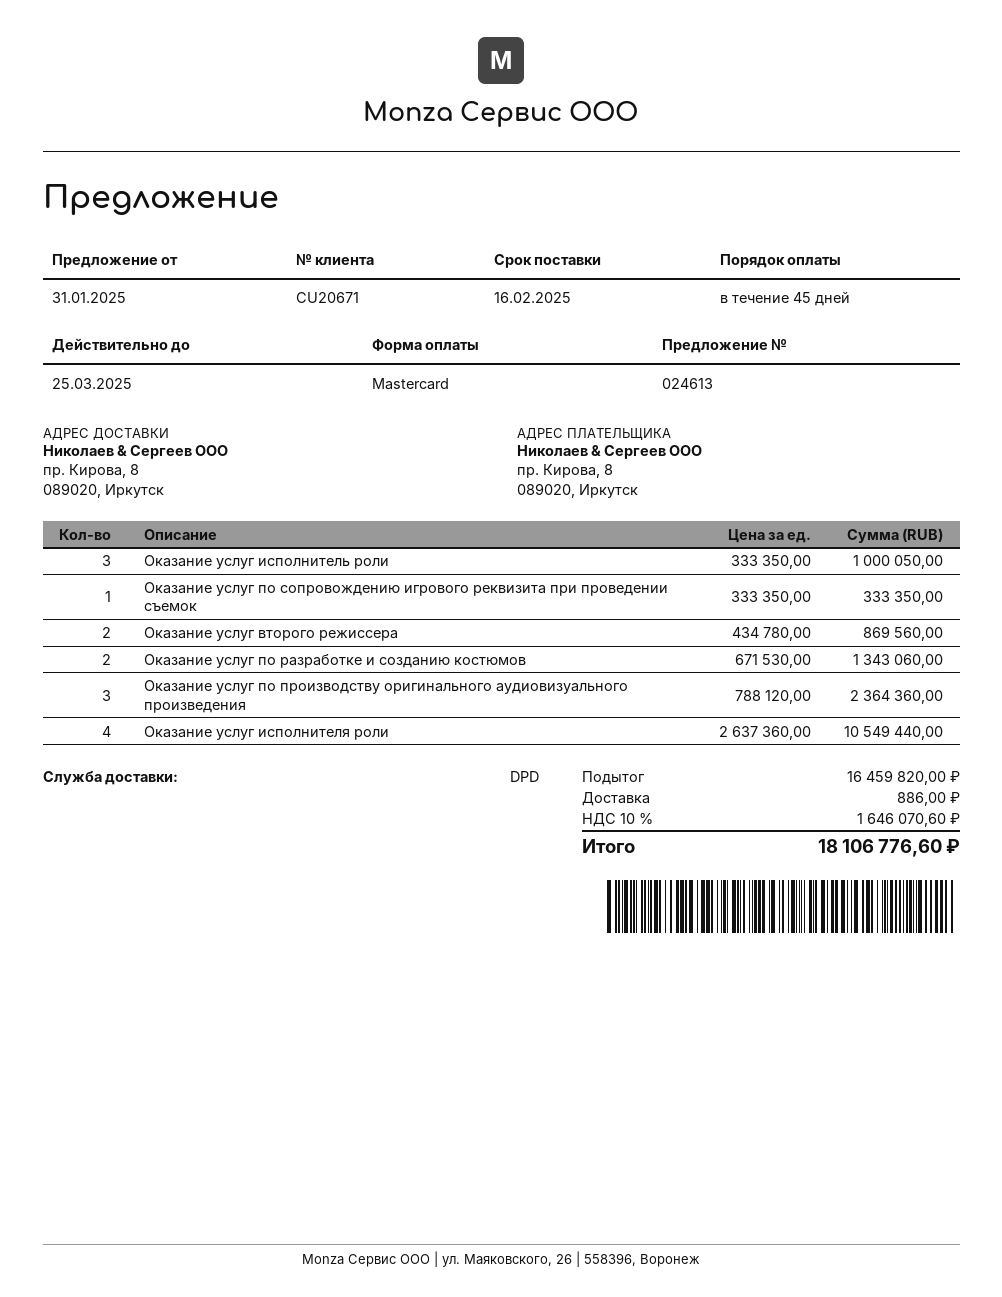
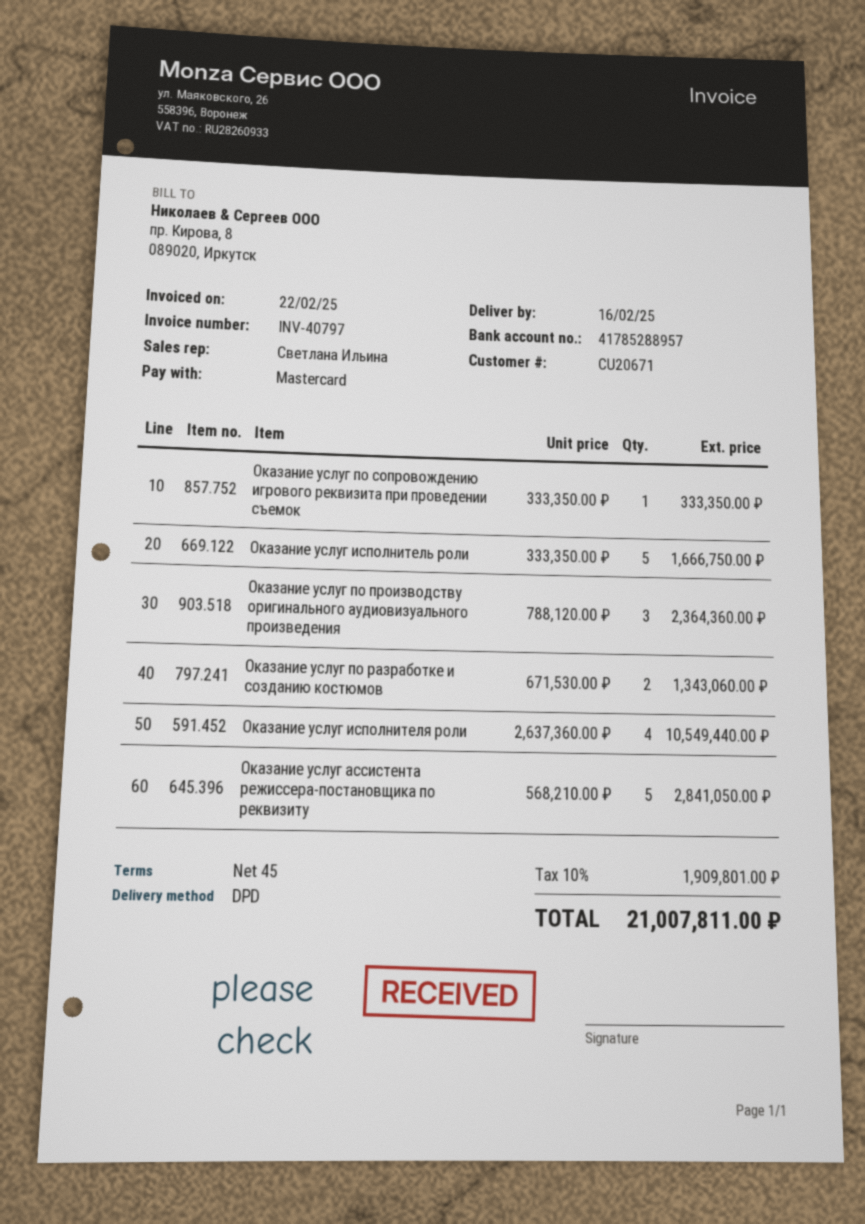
Оказание услуг исполнитель роли: 3 x 333350.00 = 1000050.00 -> 5 x 333350.00 = 1666750.00
Оказание услуг второго режиссера: 2 x 434780.00 = 869560.00 -> none
Оказание услуг ассистента режиссера-постановщика по реквизиту: none -> 5 x 568210.00 = 2841050.00
shipping: 886.00 -> none
tax: 10% = 1646070.60 -> 10% = 1909801.00
total: 18106776.60 -> 21007811.00

